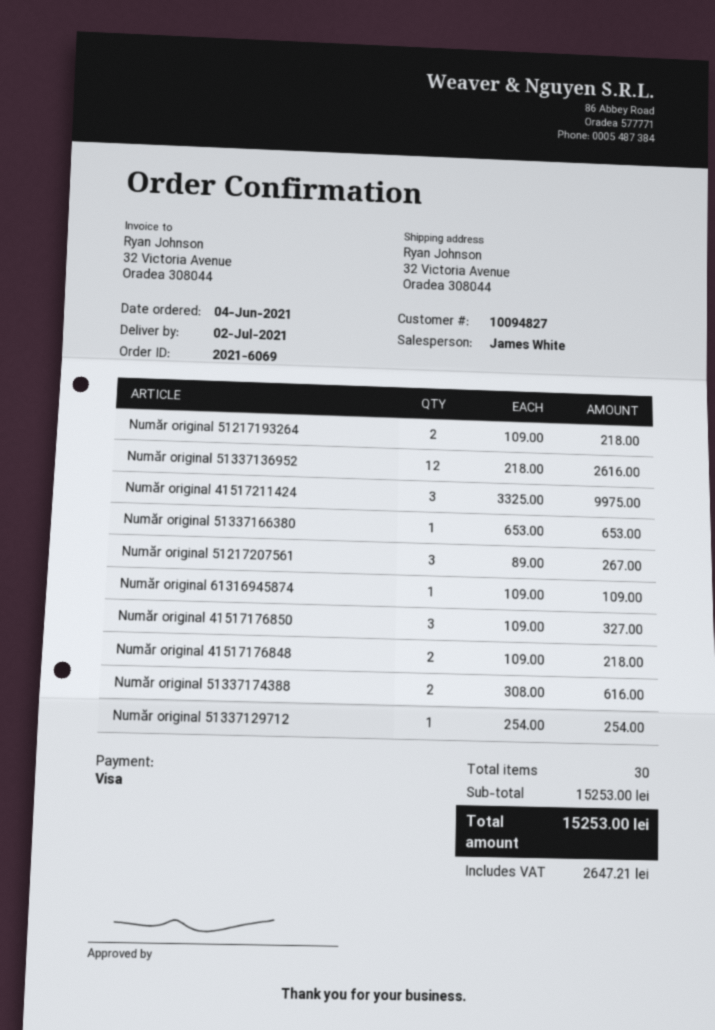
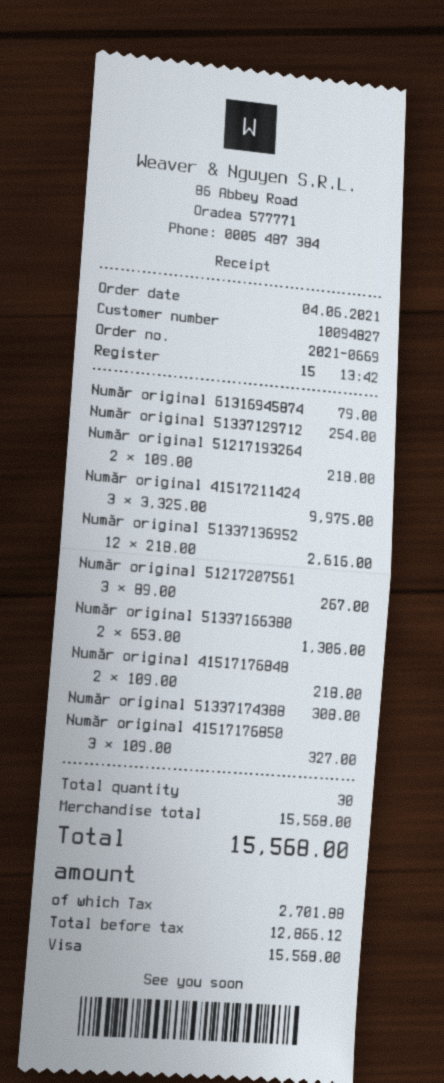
order number: 2021-6069 -> 2021-0669
Număr original 51337166380: 1 x 653.00 = 653.00 -> 2 x 653.00 = 1306.00
Număr original 61316945874: 1 x 109.00 = 109.00 -> 1 x 79.00 = 79.00
Număr original 51337174388: 2 x 308.00 = 616.00 -> 1 x 308.00 = 308.00
subtotal: 15253.00 -> 15568.00
tax: 2647.21 -> 2701.88
total: 15253.00 -> 15568.00

